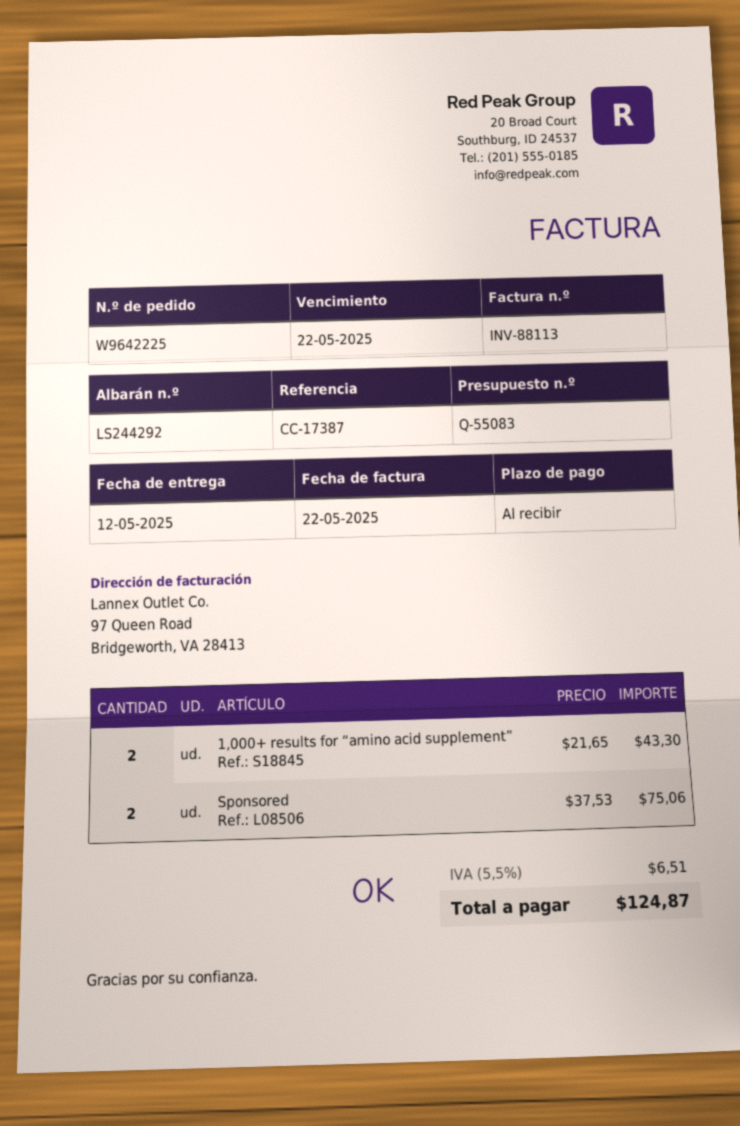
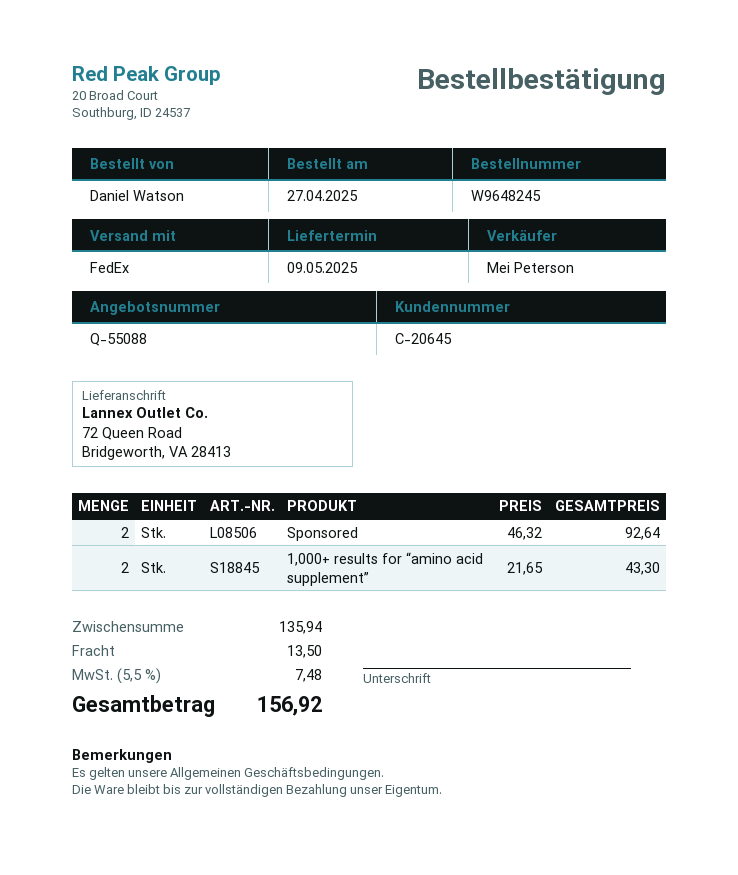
quote number: Q-55083 -> Q-55088
order number: W9642225 -> W9648245
delivery date: 2025-05-12 -> 2025-05-09
Sponsored: 2 x 37.53 = 75.06 -> 2 x 46.32 = 92.64
shipping: none -> 13.50
tax: 5.5% = 6.51 -> 5.5% = 7.48
total: 124.87 -> 156.92

